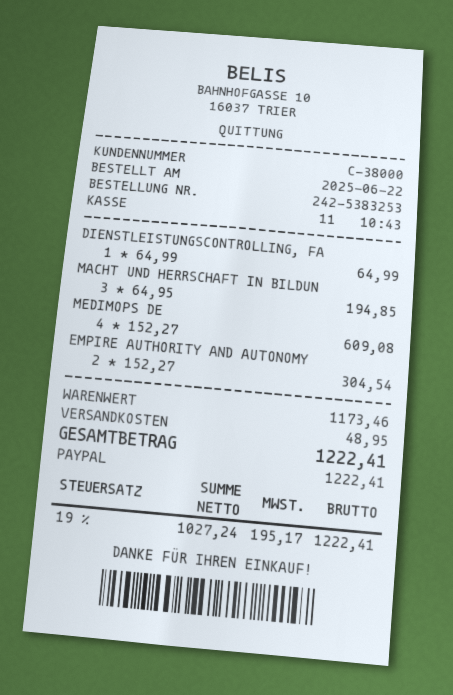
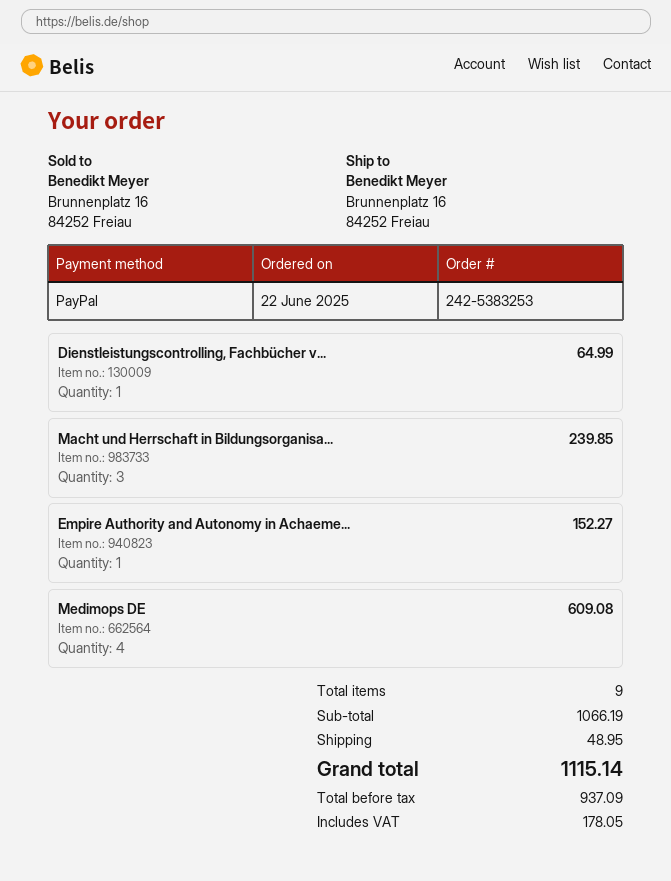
MACHT UND HERRSCHAFT IN BILDUN: 3 for 194.85 -> 3 for 239.85
EMPIRE AUTHORITY AND AUTONOMY: 2 for 304.54 -> 1 for 152.27
subtotal: 1173.46 -> 1066.19
net: 1027.24 -> 937.09
tax: 195.17 -> 178.05
total: 1222.41 -> 1115.14

